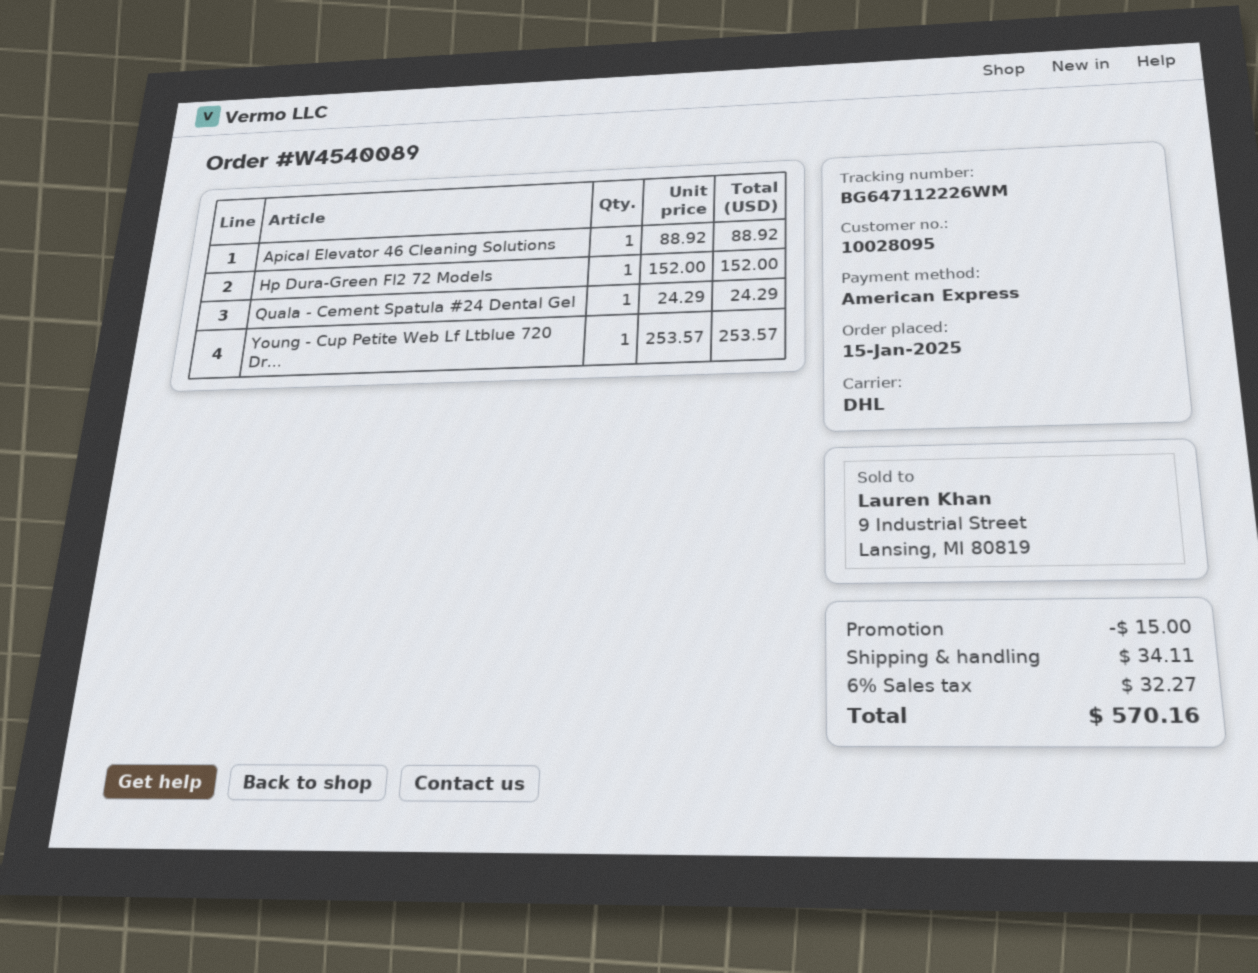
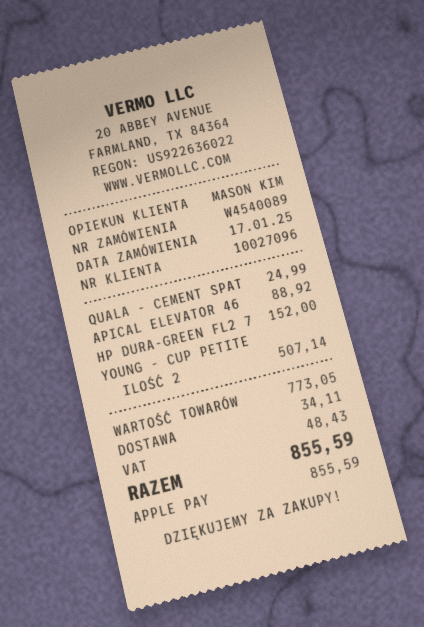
order date: 2025-01-15 -> 2025-01-17
customer number: 10028095 -> 10027096
payment method: American Express -> Apple Pay
Quala - Cement Spatula #24 Dental Gel: 1 for 24.29 -> 1 for 24.99
Young - Cup Petite Web Lf Ltblue 720 Dr...: 1 for 253.57 -> 2 for 507.14
discount: 15.00 -> none
tax: 32.27 -> 48.43
total: 570.16 -> 855.59

